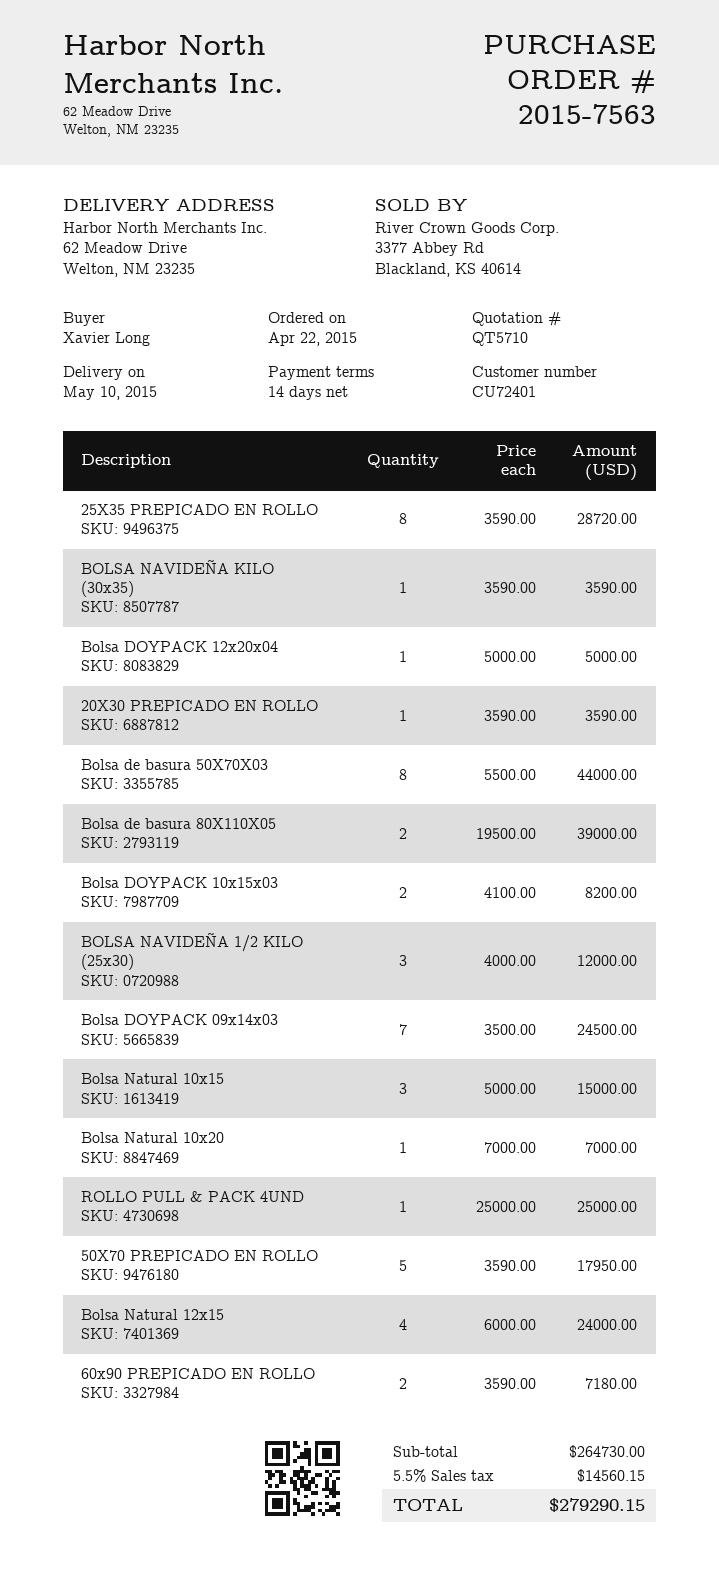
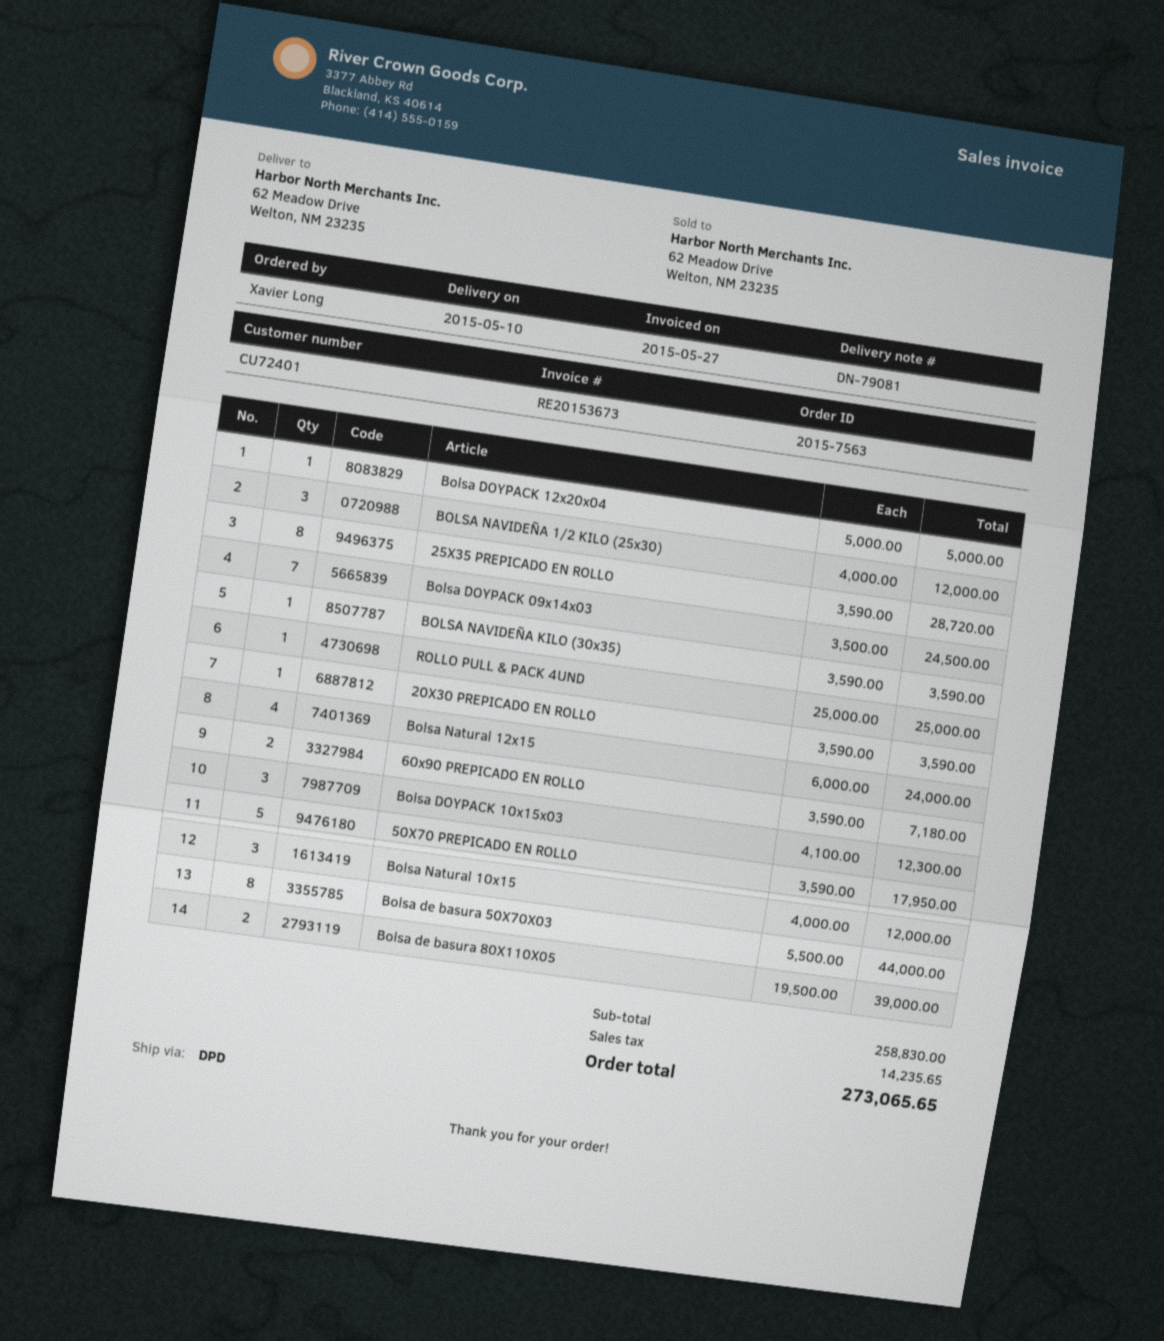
Bolsa DOYPACK 10x15x03: 2 x 4100.00 = 8200.00 -> 3 x 4100.00 = 12300.00
Bolsa Natural 10x15: 3 x 5000.00 = 15000.00 -> 3 x 4000.00 = 12000.00
Bolsa Natural 10x20: 1 x 7000.00 = 7000.00 -> none
subtotal: 264730.00 -> 258830.00
tax: 14560.15 -> 14235.65
total: 279290.15 -> 273065.65

